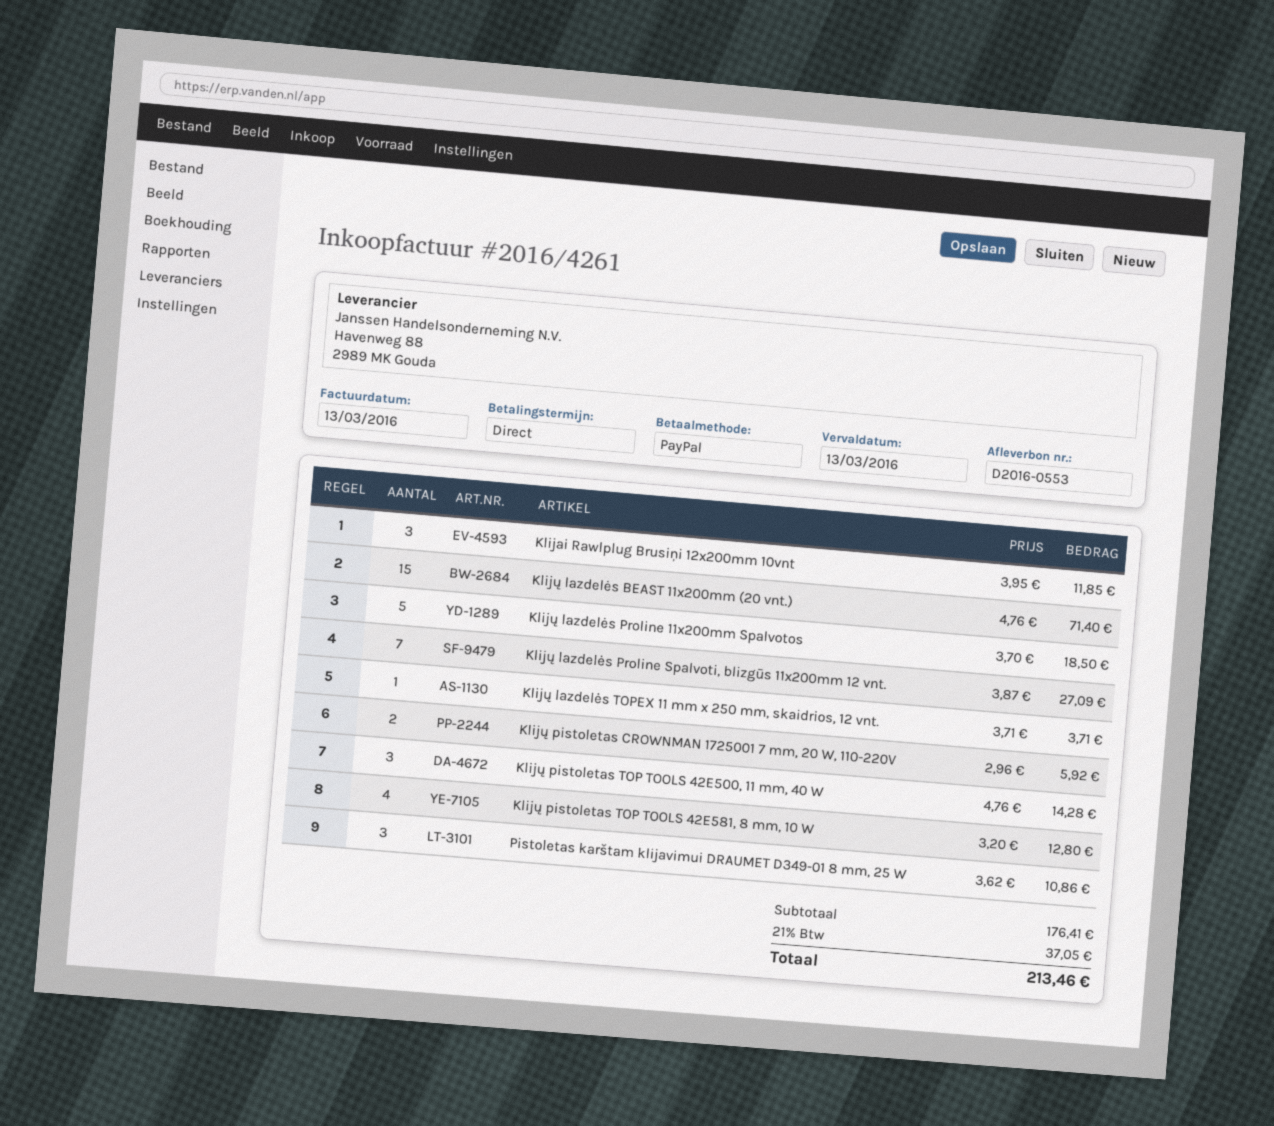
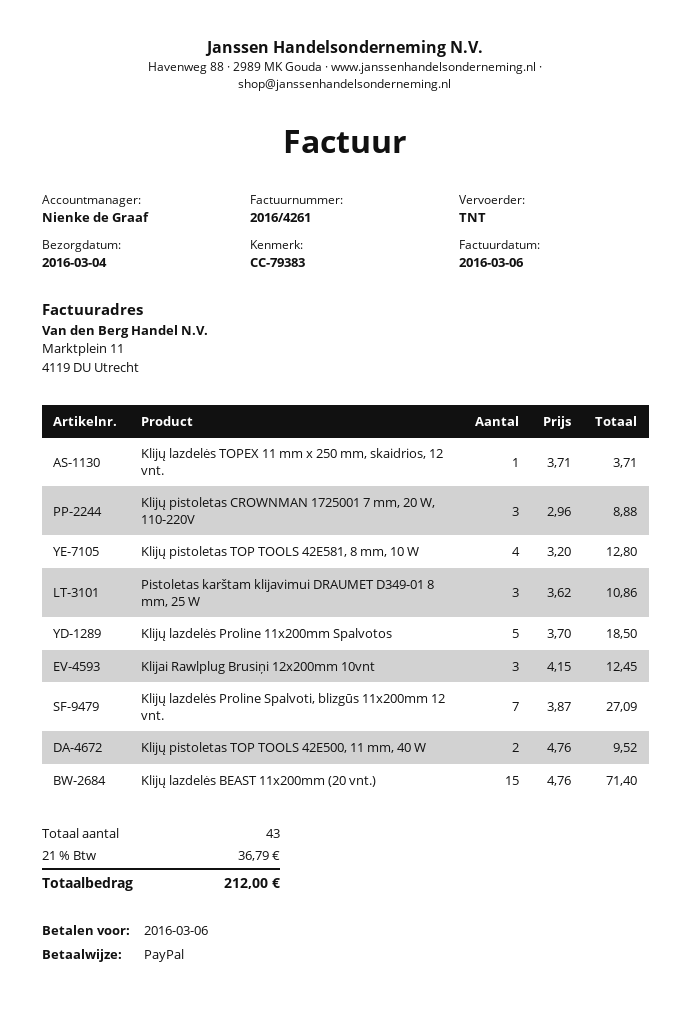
invoice date: 2016-03-13 -> 2016-03-06
due date: 2016-03-13 -> 2016-03-06
Klijai Rawlplug Brusiņi 12x200mm 10vnt: 3 x 3.95 = 11.85 -> 3 x 4.15 = 12.45
Klijų pistoletas CROWNMAN 1725001 7 mm, 20 W, 110-220V: 2 x 2.96 = 5.92 -> 3 x 2.96 = 8.88
Klijų pistoletas TOP TOOLS 42E500, 11 mm, 40 W: 3 x 4.76 = 14.28 -> 2 x 4.76 = 9.52
tax: 21% = 37.05 -> 21% = 36.79
total: 213.46 -> 212.00

